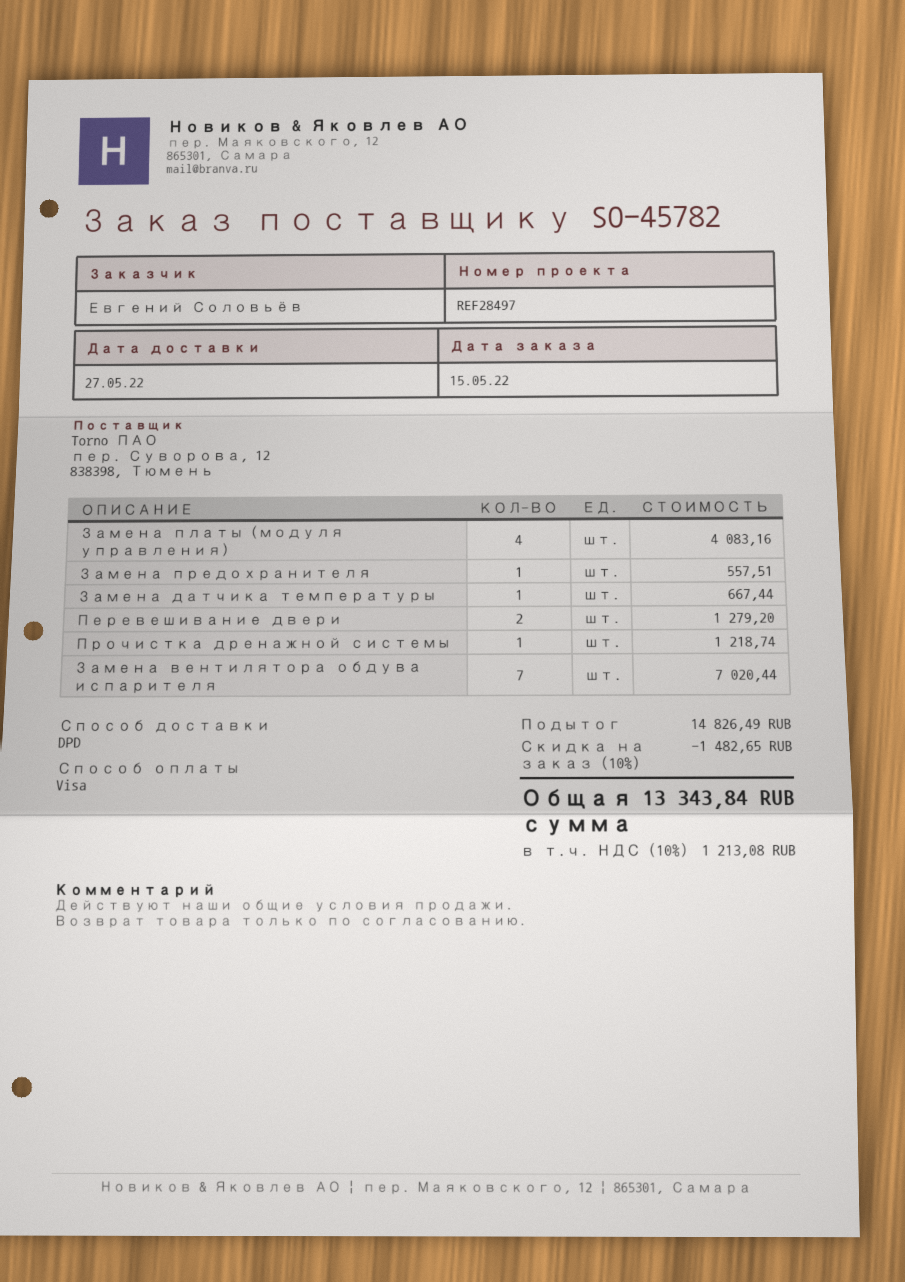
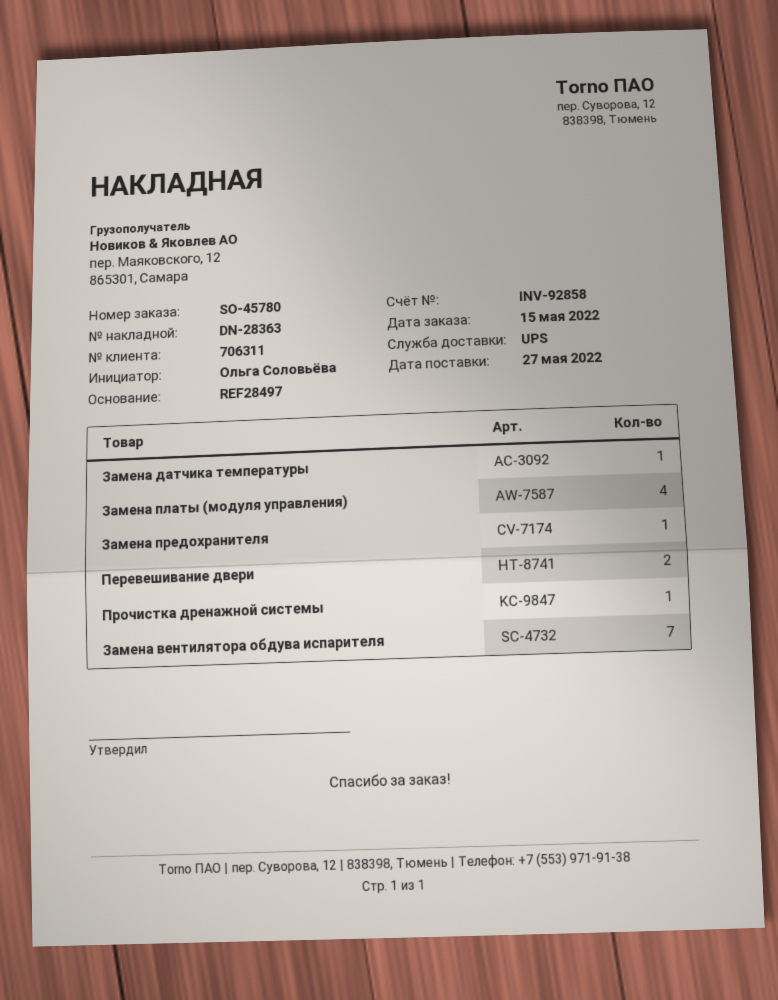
order number: SO-45782 -> SO-45780
ordered by: Евгений Соловьёв -> Ольга Соловьёва
shipping method: DPD -> UPS

